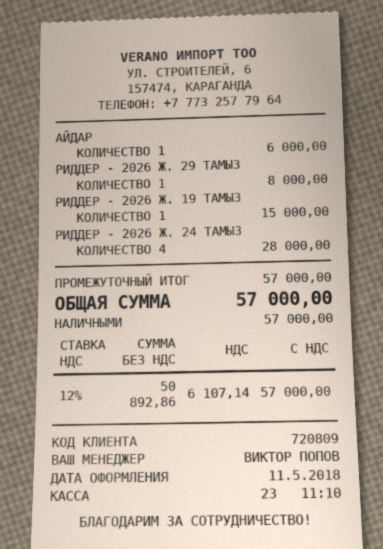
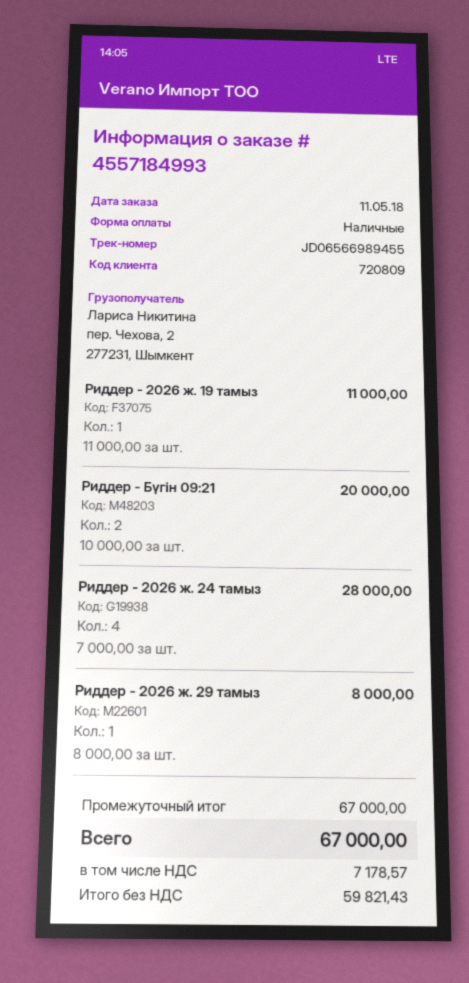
АЙДАР: 1 for 6000.00 -> none
РИДДЕР - 2026 Ж. 19 ТАМЫЗ: 1 for 15000.00 -> 1 for 11000.00
Риддер - Бүгін 09:21: none -> 2 for 20000.00
subtotal: 57000.00 -> 67000.00
net: 50892.86 -> 59821.43
tax: 6107.14 -> 7178.57
total: 57000.00 -> 67000.00

